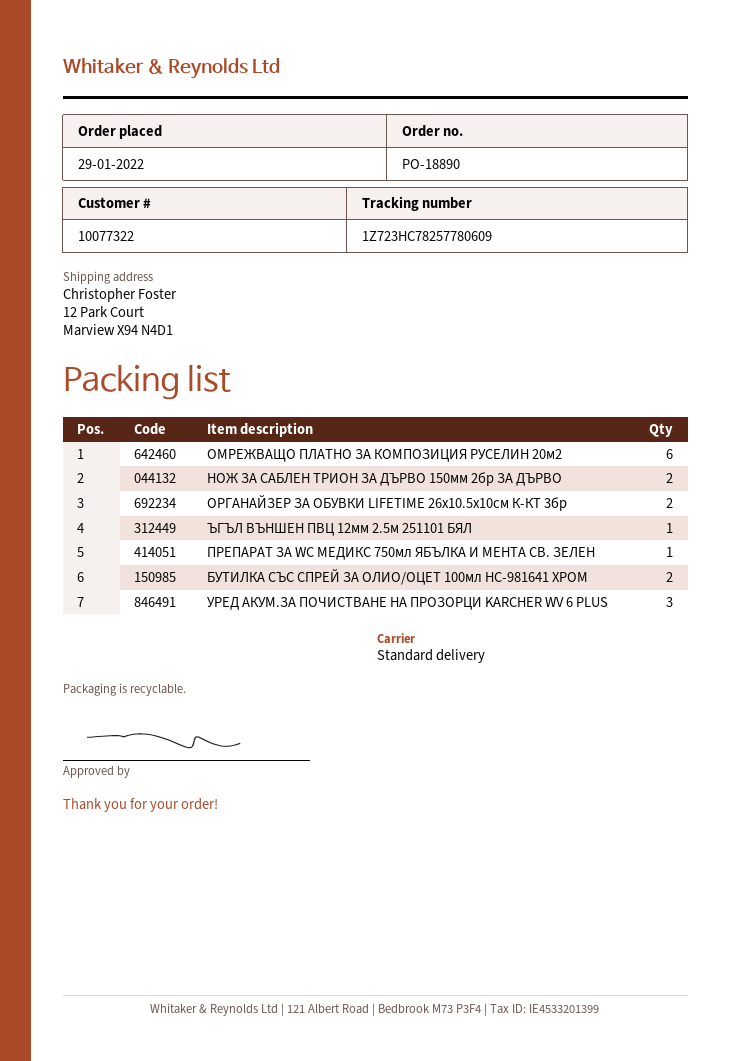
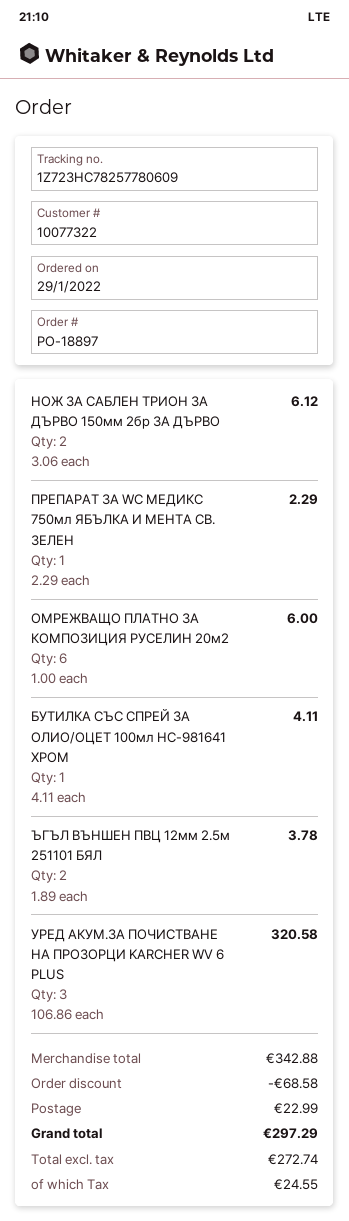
order number: PO-18890 -> PO-18897
ОРГАНАЙЗЕР ЗА ОБУВКИ LIFETIME 26x10.5x10см К-КТ 3бр: 2 -> none
ЪГЪЛ ВЪНШЕН ПВЦ 12мм 2.5м 251101 БЯЛ: 1 -> 2
БУТИЛКА СЪС СПРЕЙ ЗА ОЛИО/ОЦЕТ 100мл HC-981641 ХРОМ: 2 -> 1

